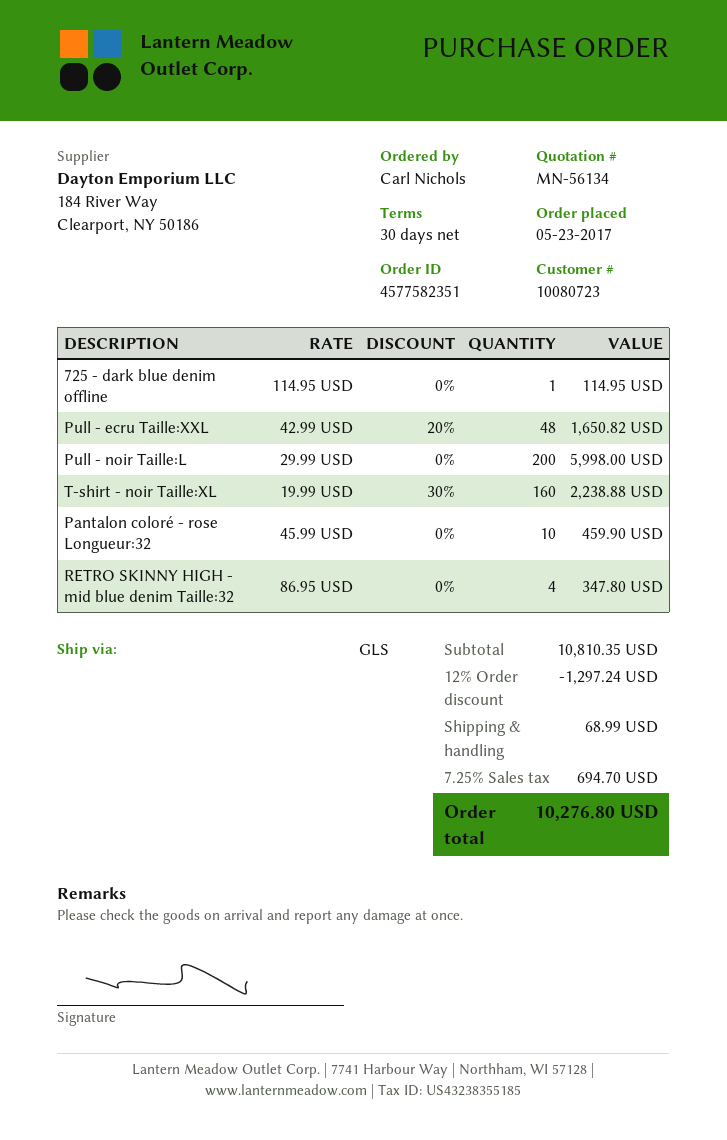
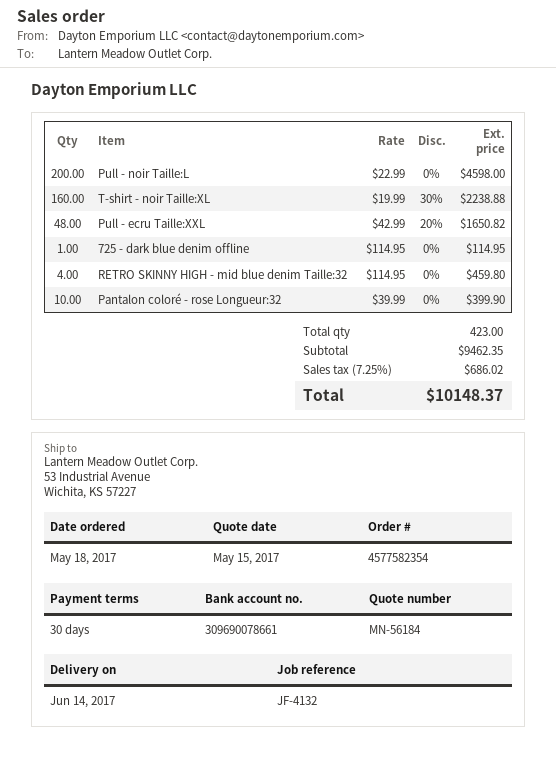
quote number: MN-56134 -> MN-56184
order number: 4577582351 -> 4577582354
order date: 2017-05-23 -> 2017-05-18
Pull - noir Taille:L: 200 x 29.99 = 5998.00 -> 200 x 22.99 = 4598.00
Pantalon coloré - rose Longueur:32: 10 x 45.99 = 459.90 -> 10 x 39.99 = 399.90
RETRO SKINNY HIGH - mid blue denim Taille:32: 4 x 86.95 = 347.80 -> 4 x 114.95 = 459.80
subtotal: 10810.35 -> 9462.35
discount: 12% = 1297.24 -> none
shipping: 68.99 -> none
tax: 7.25% = 694.70 -> 7.25% = 686.02
total: 10276.80 -> 10148.37

